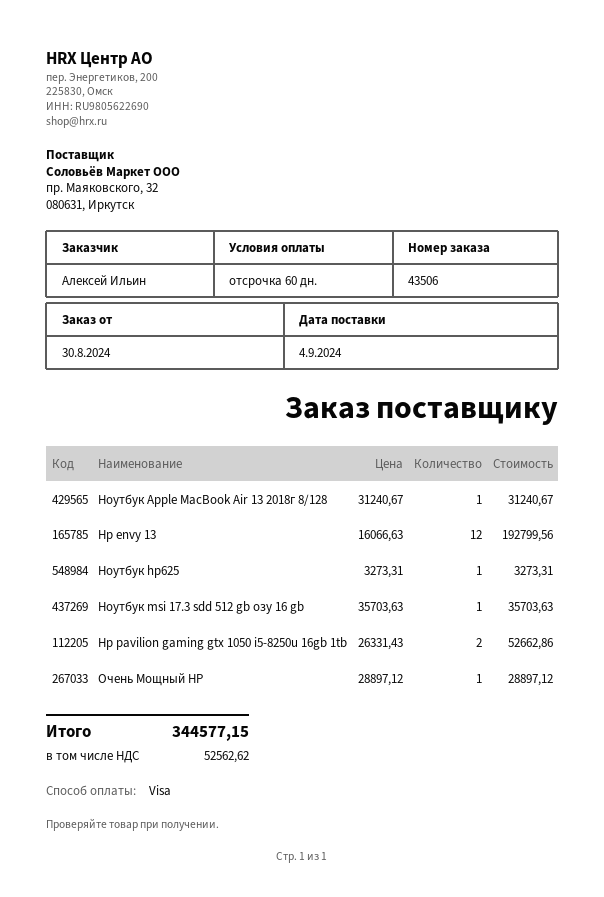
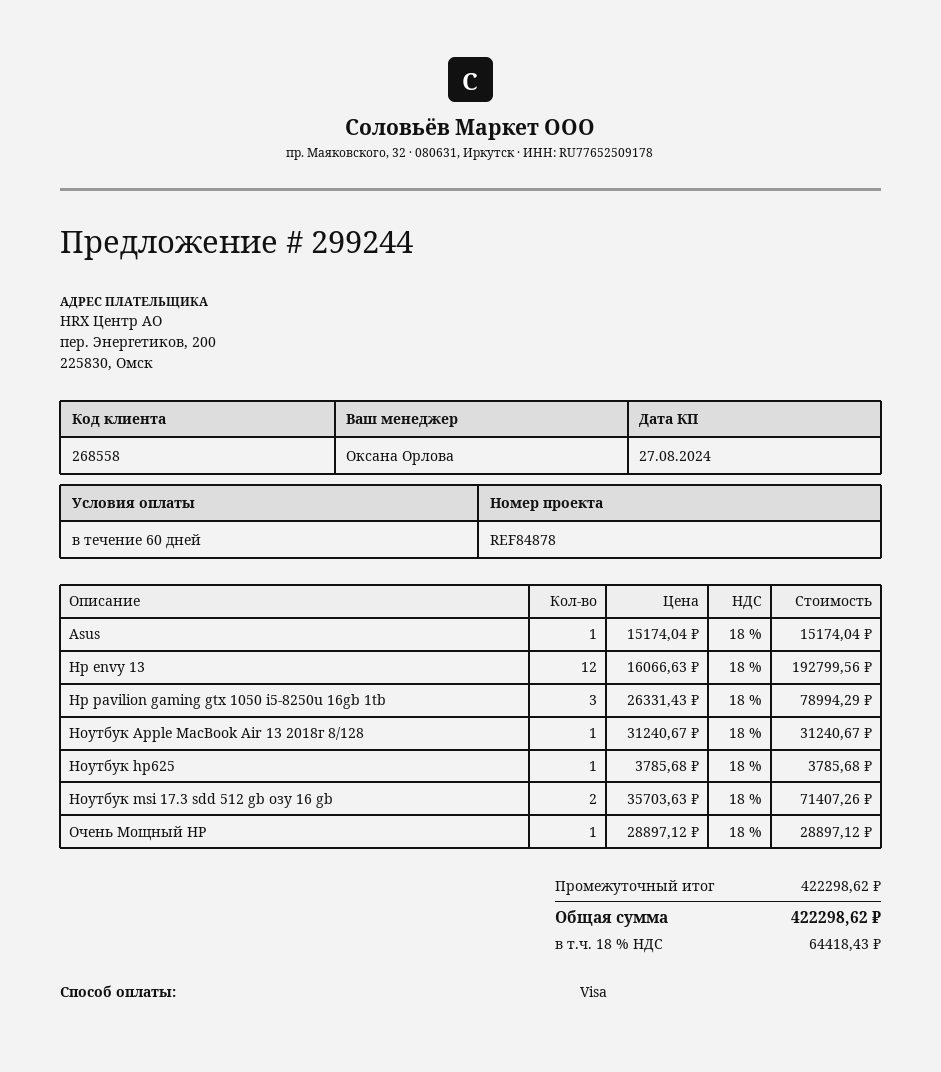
Ноутбук hp625: 1 x 3273.31 = 3273.31 -> 1 x 3785.68 = 3785.68
Ноутбук msi 17.3 sdd 512 gb озу 16 gb: 1 x 35703.63 = 35703.63 -> 2 x 35703.63 = 71407.26
Hp pavilion gaming gtx 1050 i5-8250u 16gb 1tb: 2 x 26331.43 = 52662.86 -> 3 x 26331.43 = 78994.29
Asus: none -> 1 x 15174.04 = 15174.04
tax: 52562.62 -> 64418.43
total: 344577.15 -> 422298.62

